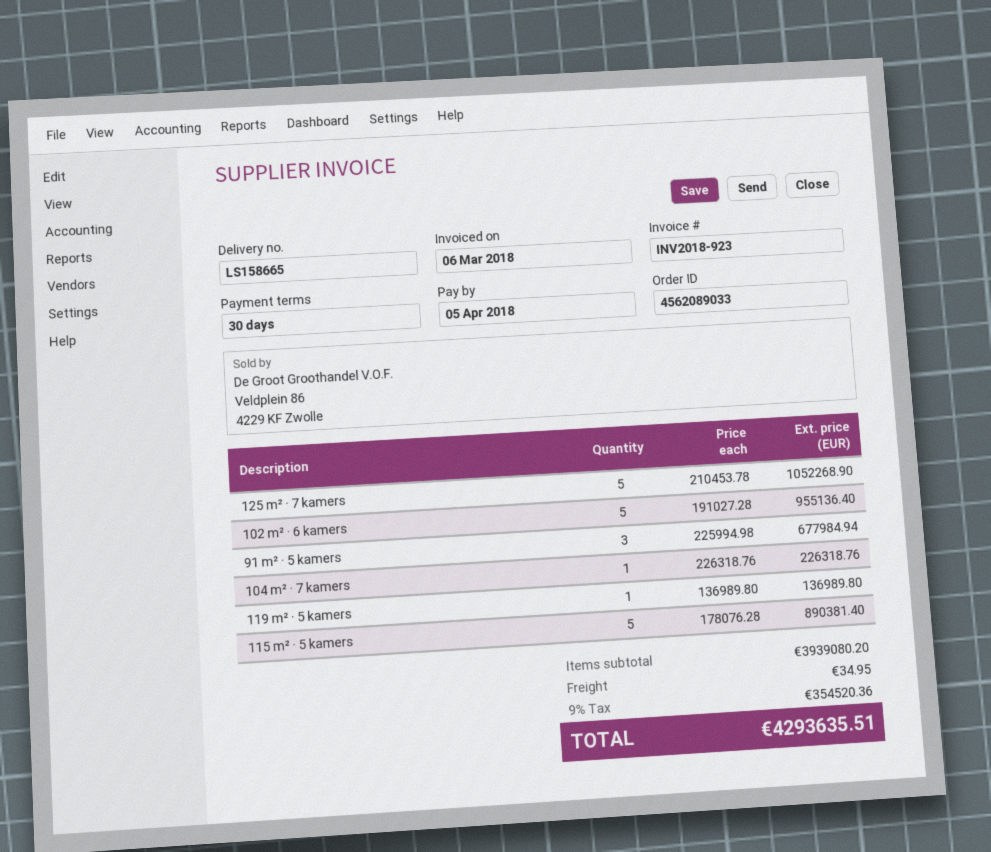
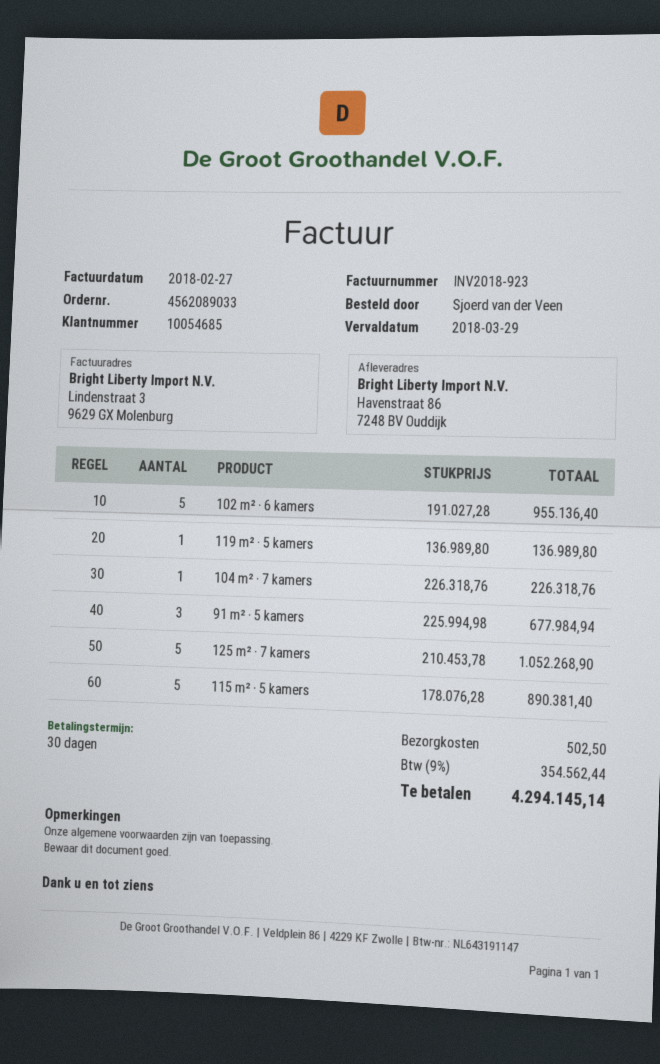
invoice date: 2018-03-06 -> 2018-02-27
due date: 2018-04-05 -> 2018-03-29
shipping: 34.95 -> 502.50
tax: 9% = 354520.36 -> 9% = 354562.44
total: 4293635.51 -> 4294145.14

